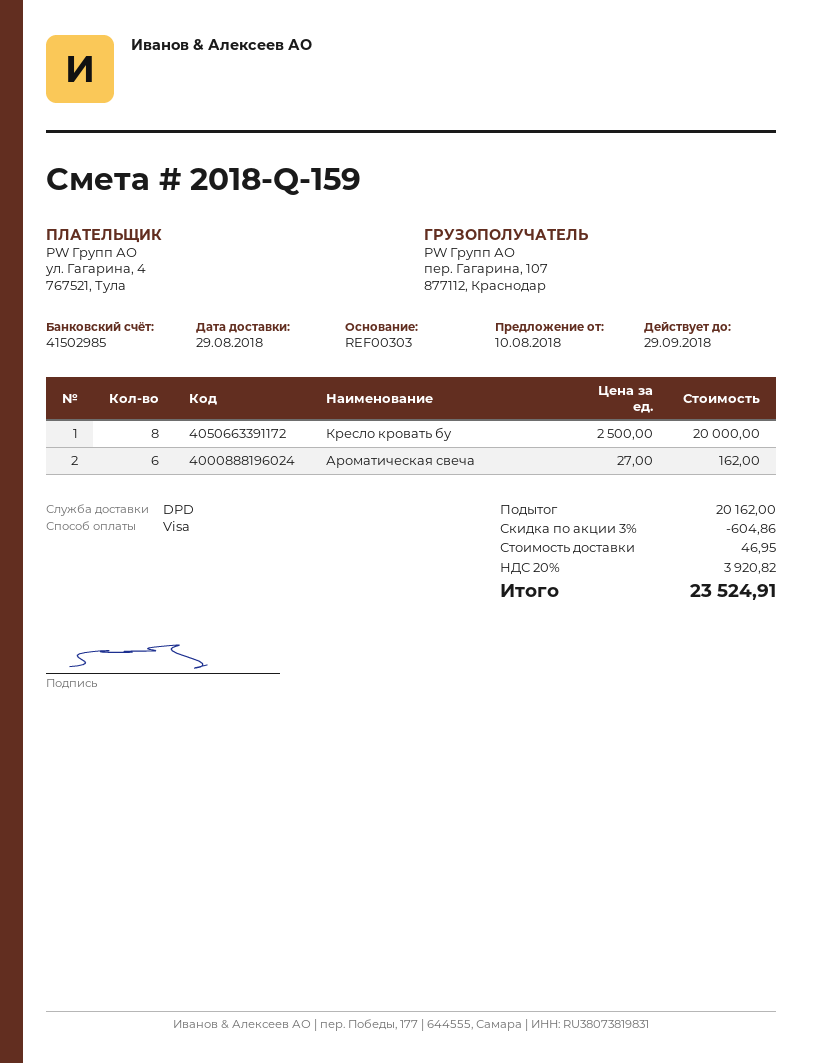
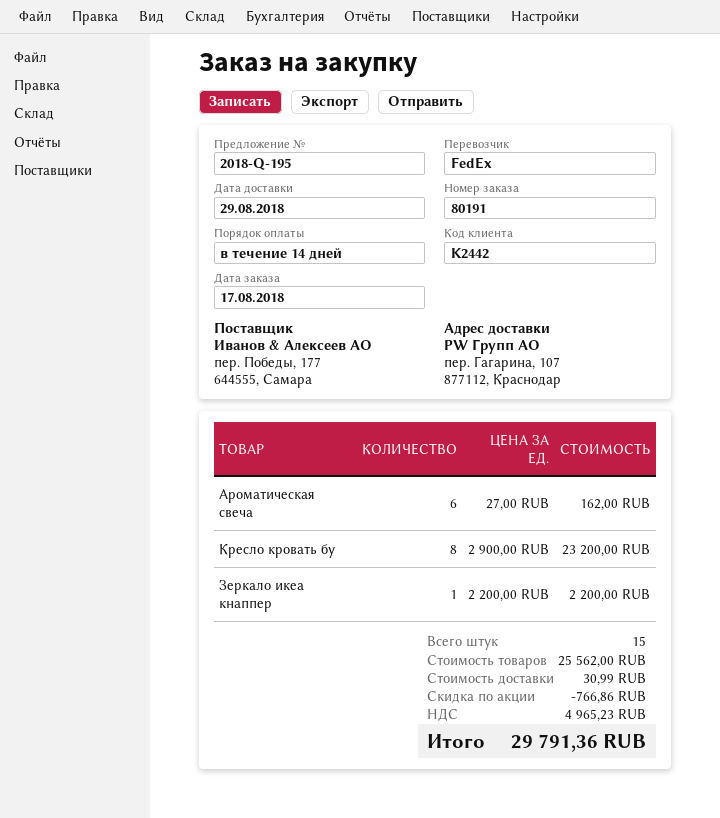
quote number: 2018-Q-159 -> 2018-Q-195
shipping method: DPD -> FedEx
Кресло кровать бу: 8 x 2500.00 = 20000.00 -> 8 x 2900.00 = 23200.00
Зеркало икеа кнаппер: none -> 1 x 2200.00 = 2200.00
subtotal: 20162.00 -> 25562.00
discount: 604.86 -> 766.86
shipping: 46.95 -> 30.99
tax: 3920.82 -> 4965.23
total: 23524.91 -> 29791.36

